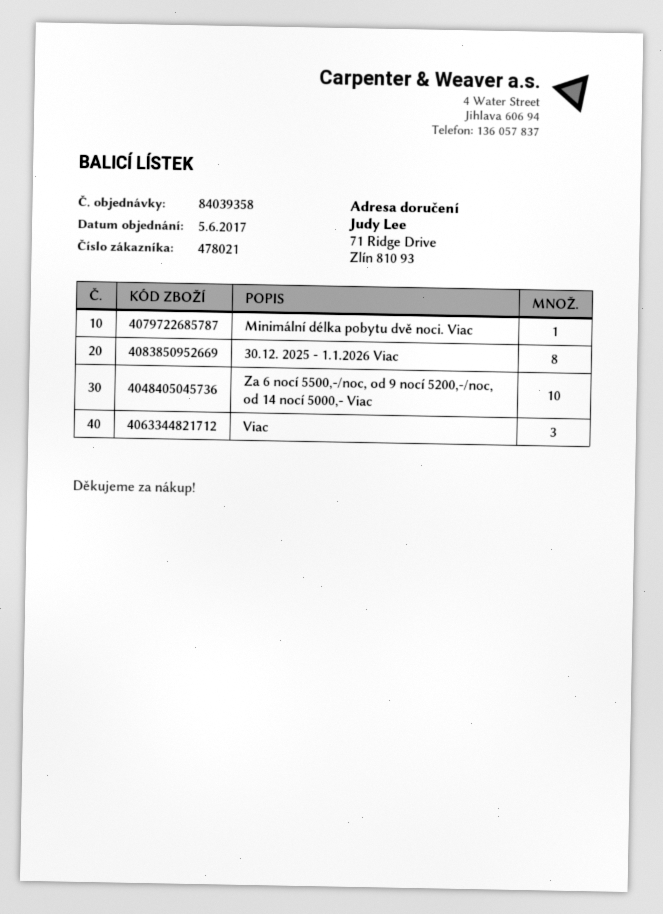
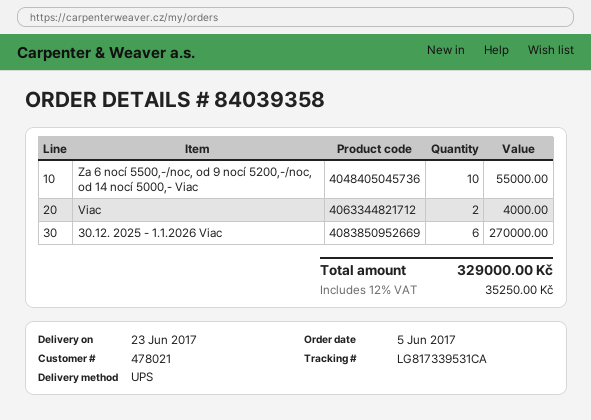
Minimální délka pobytu dvě noci. Viac: 1 -> none
30.12. 2025 - 1.1.2026 Viac: 8 -> 6
Viac: 3 -> 2

